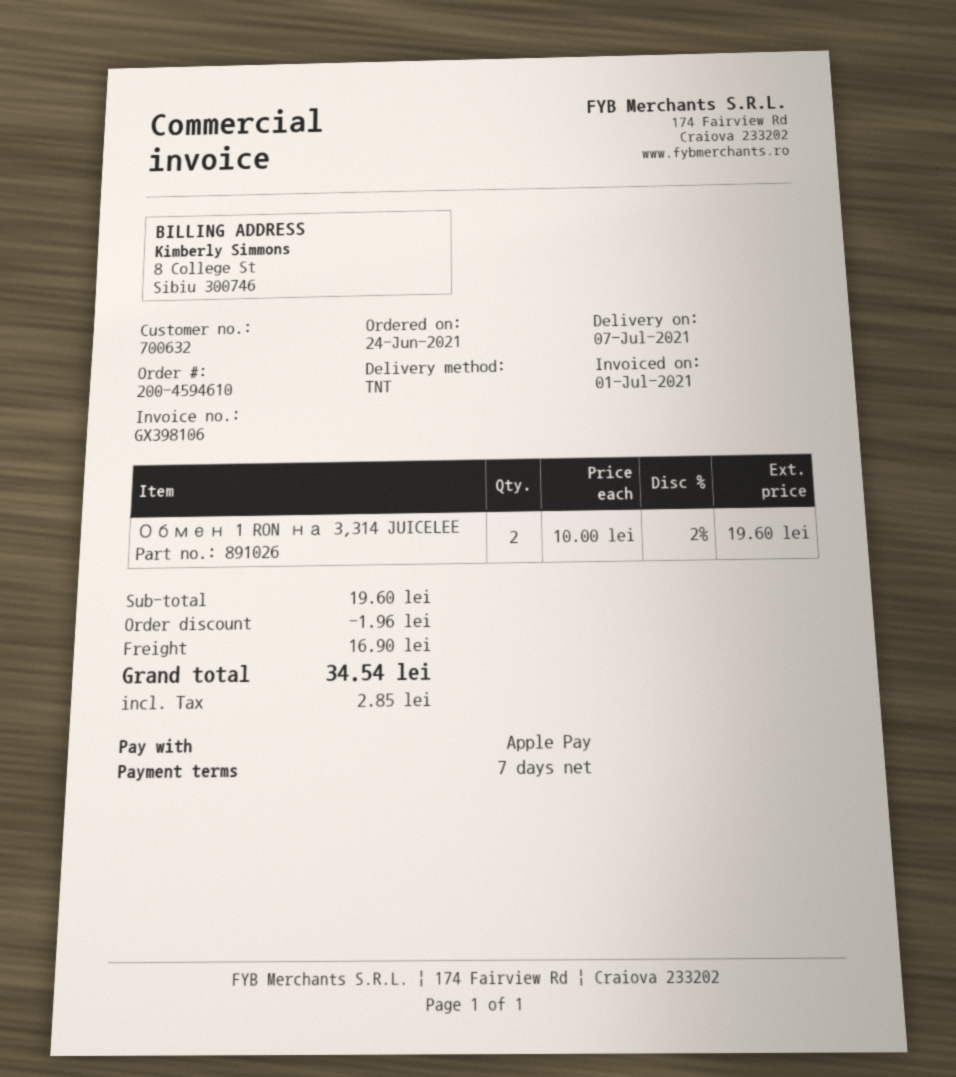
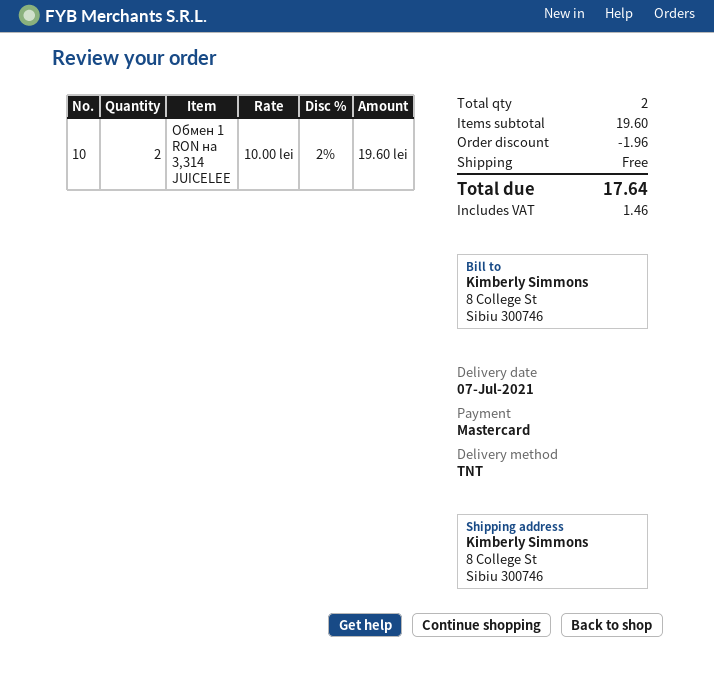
payment method: Apple Pay -> Mastercard
shipping: 16.90 -> 0.00
tax: 2.85 -> 1.46
total: 34.54 -> 17.64

